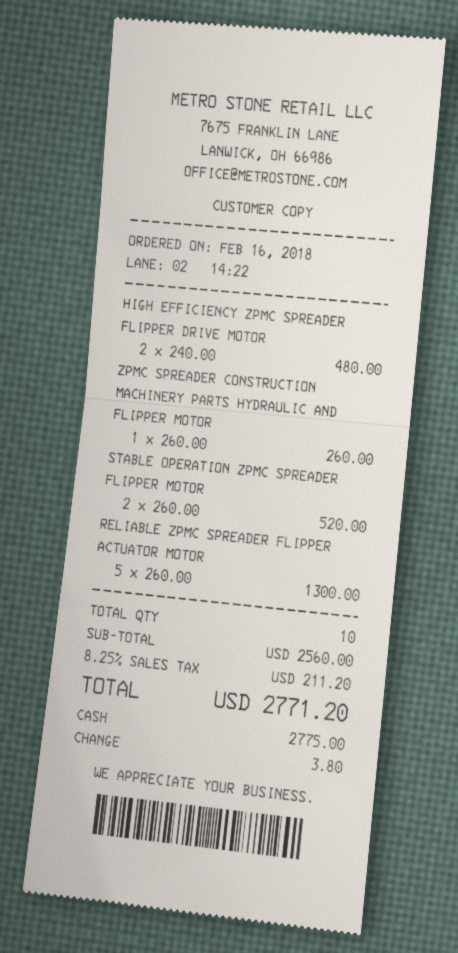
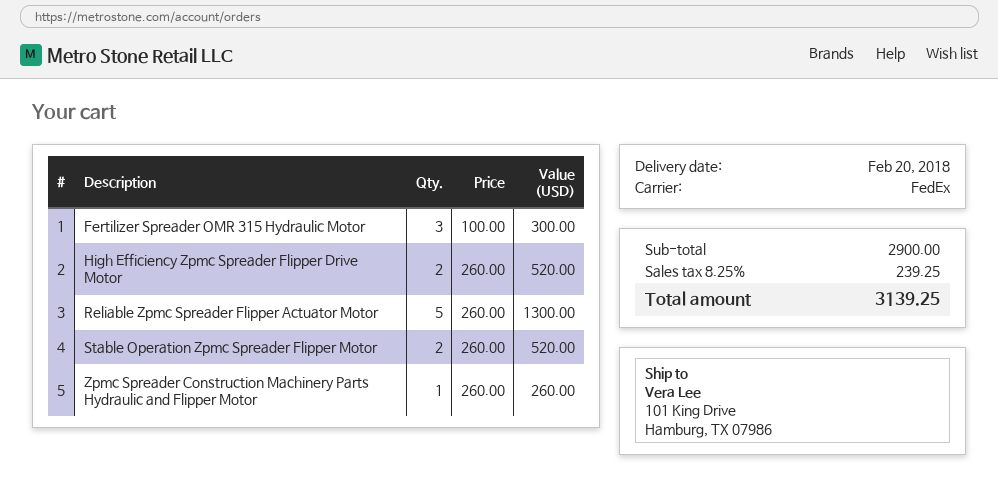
HIGH EFFICIENCY ZPMC SPREADER FLIPPER DRIVE MOTOR: 2 x 240.00 = 480.00 -> 2 x 260.00 = 520.00
Fertilizer Spreader OMR 315 Hydraulic Motor: none -> 3 x 100.00 = 300.00
subtotal: 2560.00 -> 2900.00
tax: 8.25% = 211.20 -> 8.25% = 239.25
total: 2771.20 -> 3139.25

